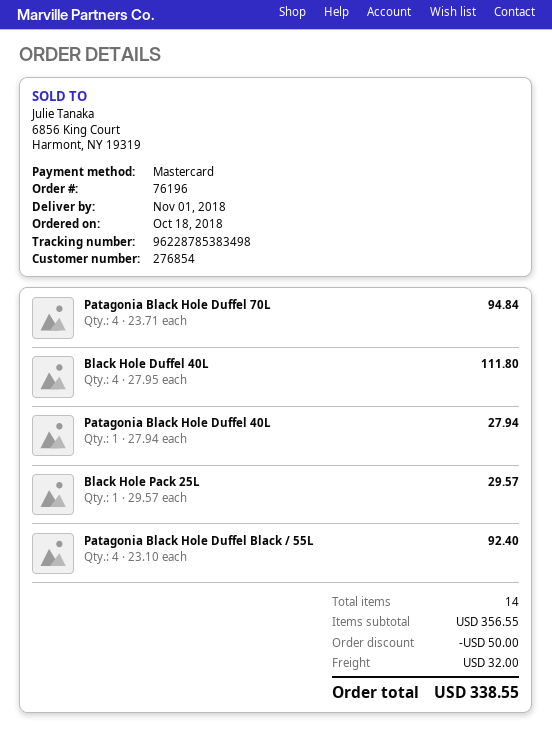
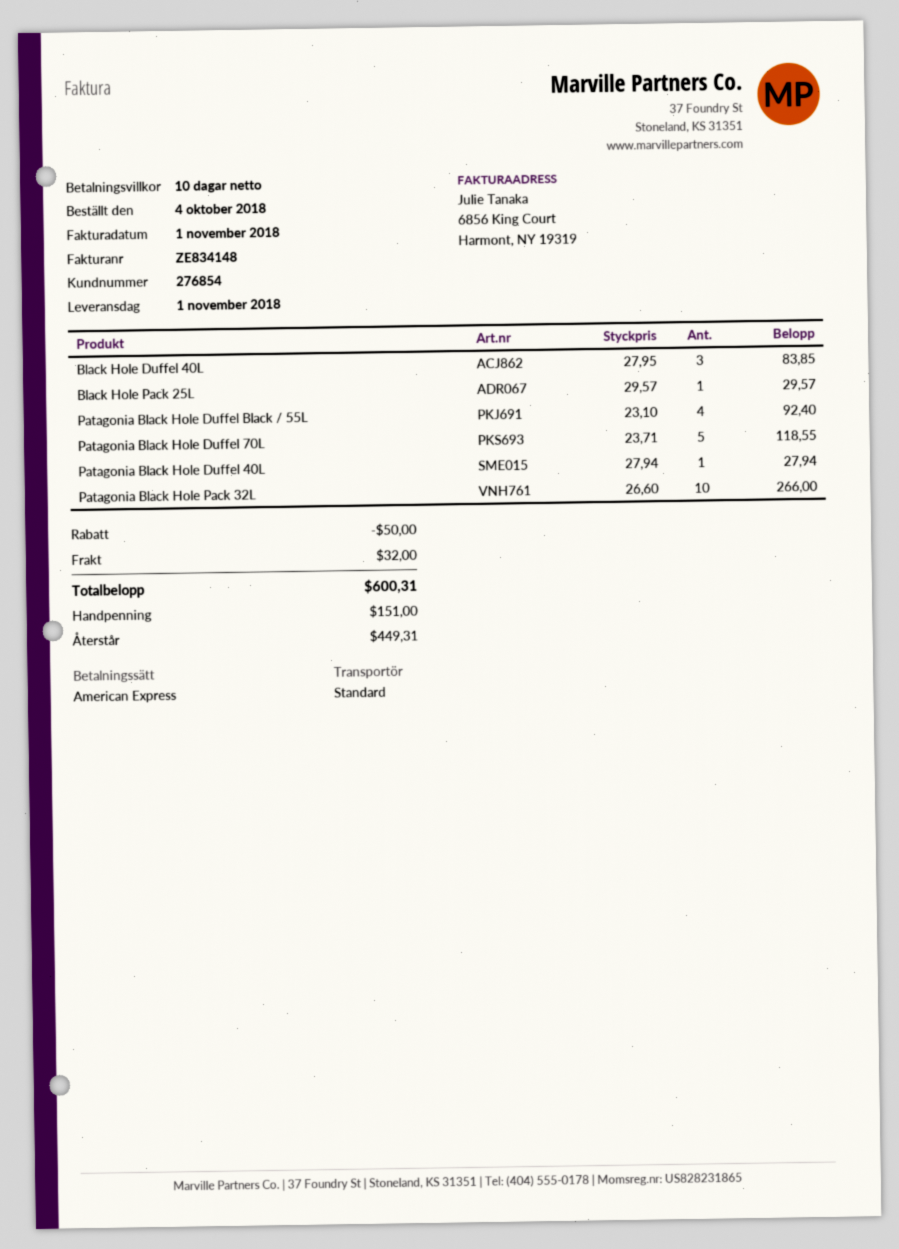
order date: 2018-10-18 -> 2018-10-04
payment method: Mastercard -> American Express
Patagonia Black Hole Duffel 70L: 4 x 23.71 = 94.84 -> 5 x 23.71 = 118.55
Black Hole Duffel 40L: 4 x 27.95 = 111.80 -> 3 x 27.95 = 83.85
Patagonia Black Hole Pack 32L: none -> 10 x 26.60 = 266.00
total: 338.55 -> 600.31

